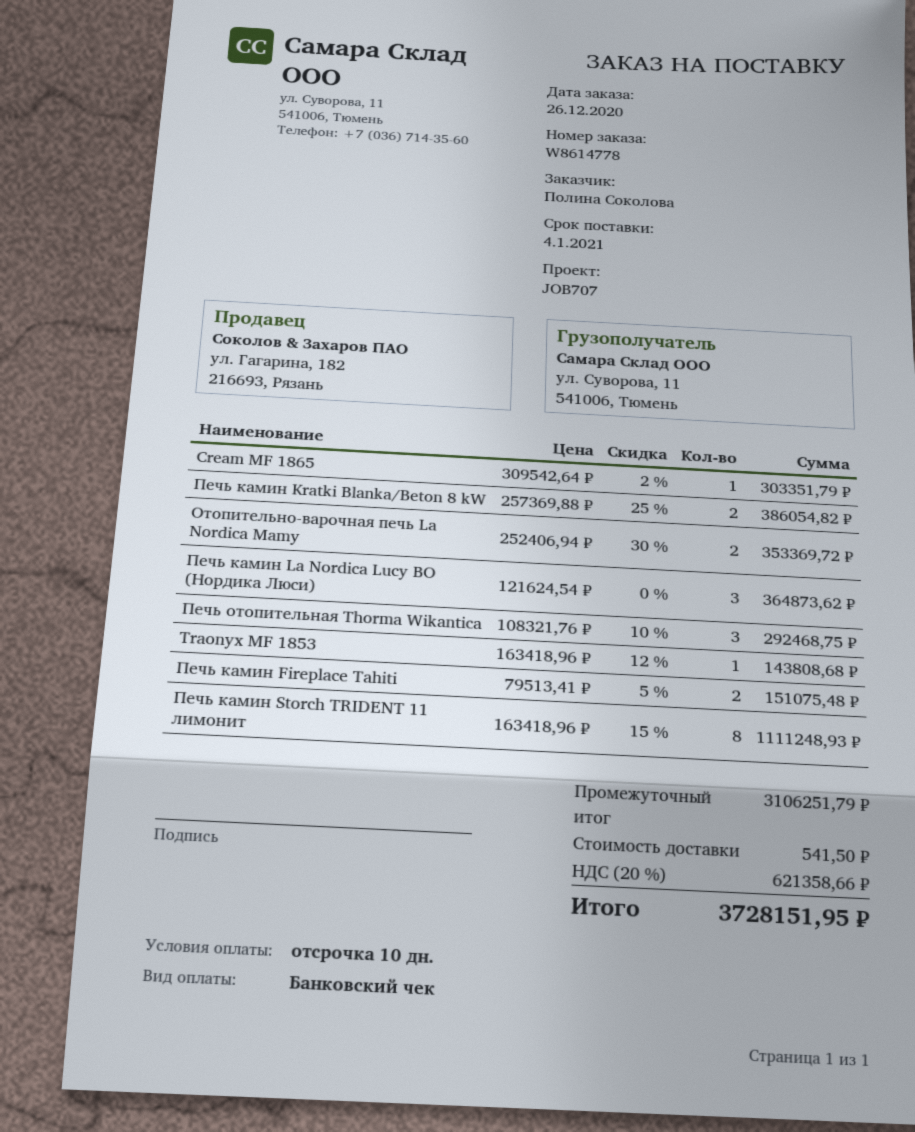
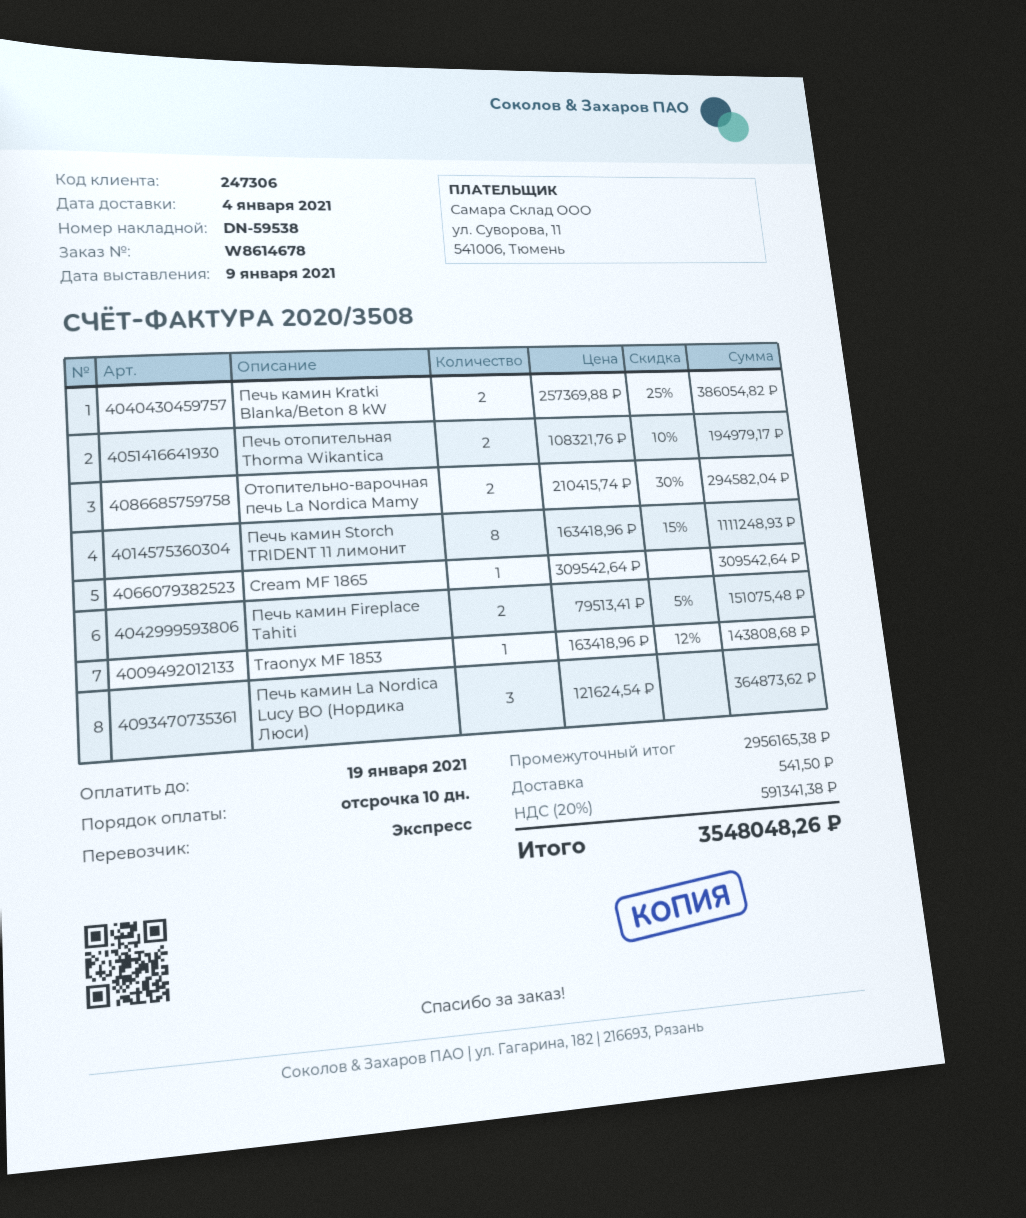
order number: W8614778 -> W8614678
Cream MF 1865: 1 x 309542.64 - 2% = 303351.79 -> 1 x 309542.64 = 309542.64
Отопительно-варочная печь La Nordica Mamy: 2 x 252406.94 - 30% = 353369.72 -> 2 x 210415.74 - 30% = 294582.04
Печь отопительная Thorma Wikantica: 3 x 108321.76 - 10% = 292468.75 -> 2 x 108321.76 - 10% = 194979.17
subtotal: 3106251.79 -> 2956165.38
tax: 20% = 621358.66 -> 20% = 591341.38
total: 3728151.95 -> 3548048.26

